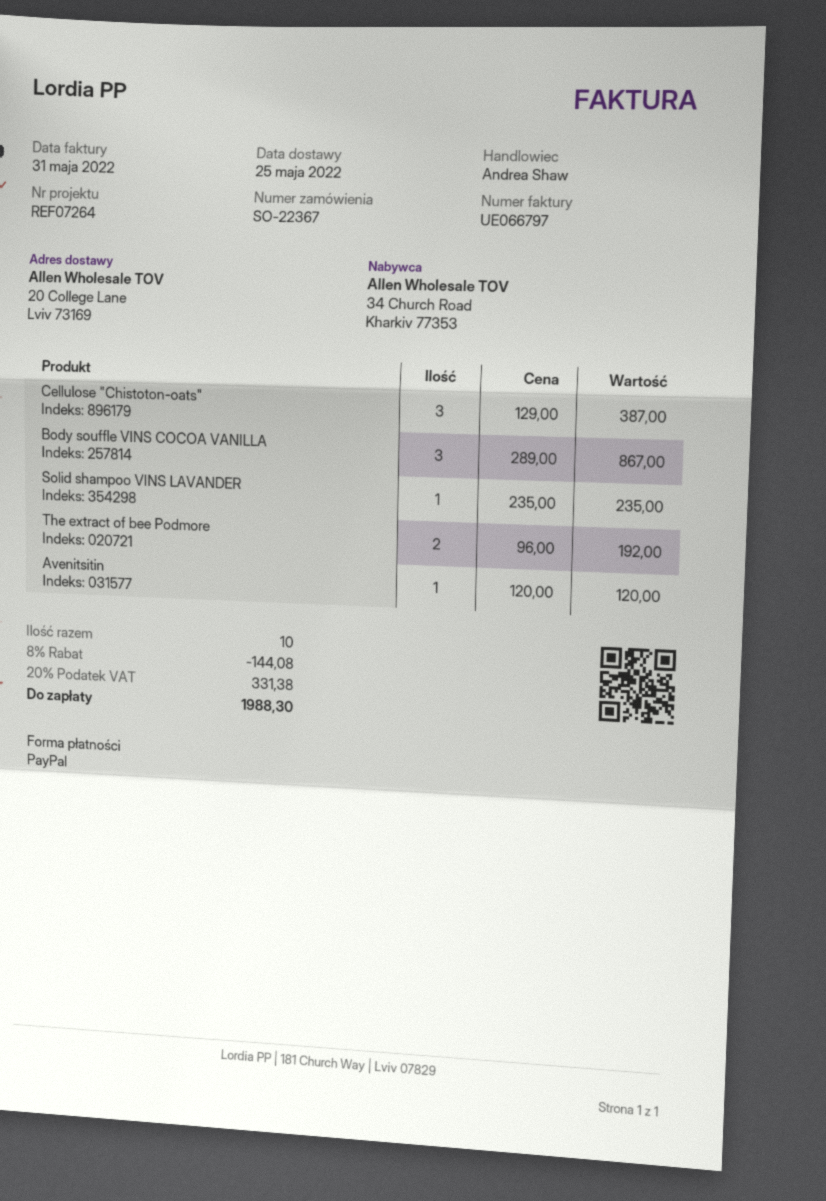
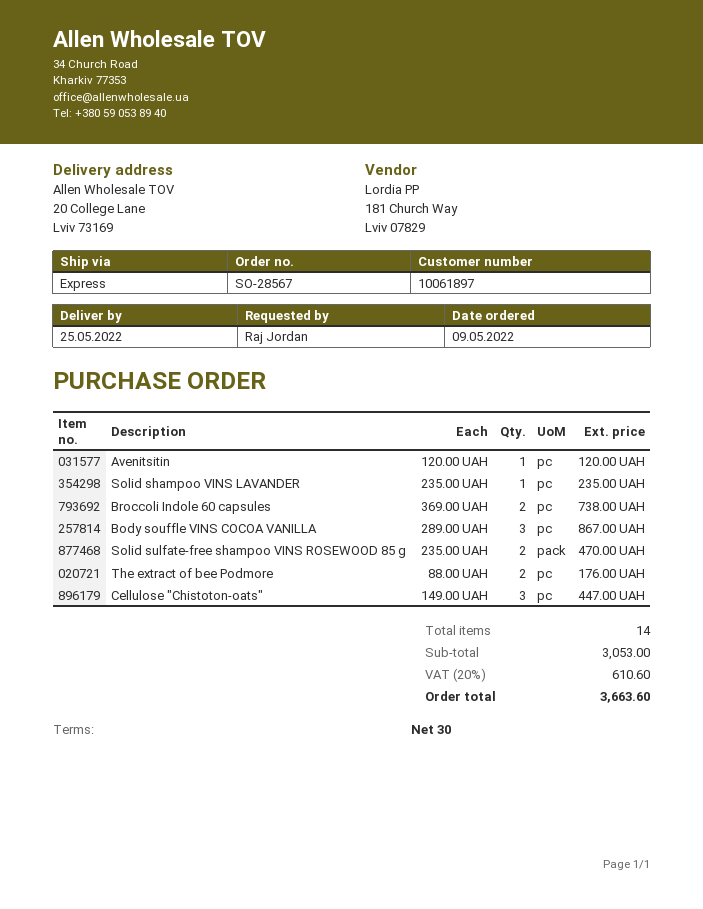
order number: SO-22367 -> SO-28567
Cellulose "Chistoton-oats": 3 x 129.00 = 387.00 -> 3 x 149.00 = 447.00
The extract of bee Podmore: 2 x 96.00 = 192.00 -> 2 x 88.00 = 176.00
Broccoli Indole 60 capsules: none -> 2 x 369.00 = 738.00
Solid sulfate-free shampoo VINS ROSEWOOD 85 g: none -> 2 x 235.00 = 470.00
total quantity: 10 -> 14
discount: 8% = 144.08 -> none
tax: 20% = 331.38 -> 20% = 610.60
total: 1988.30 -> 3663.60

